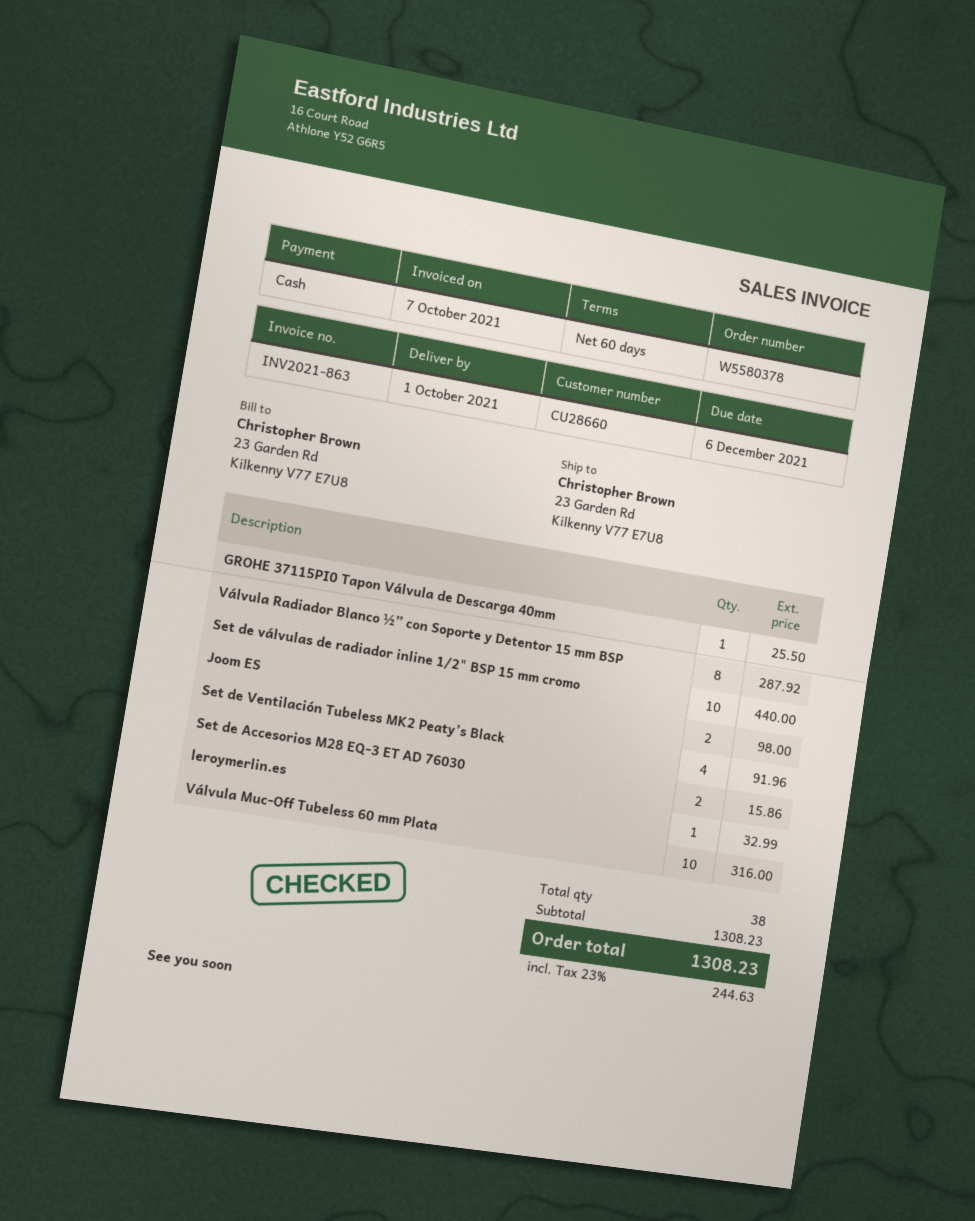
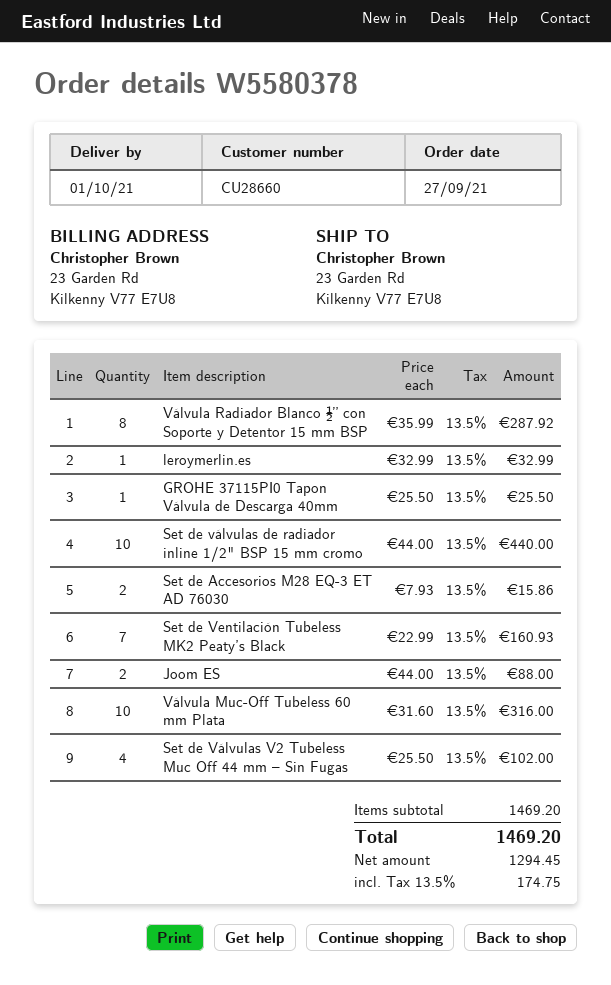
Joom ES: 2 for 98.00 -> 2 for 88.00
Set de Ventilación Tubeless MK2 Peaty’s Black: 4 for 91.96 -> 7 for 160.93
Set de Válvulas V2 Tubeless Muc Off 44 mm – Sin Fugas: none -> 4 for 102.00
subtotal: 1308.23 -> 1469.20
tax: 23% = 244.63 -> 13.5% = 174.75
total: 1308.23 -> 1469.20

